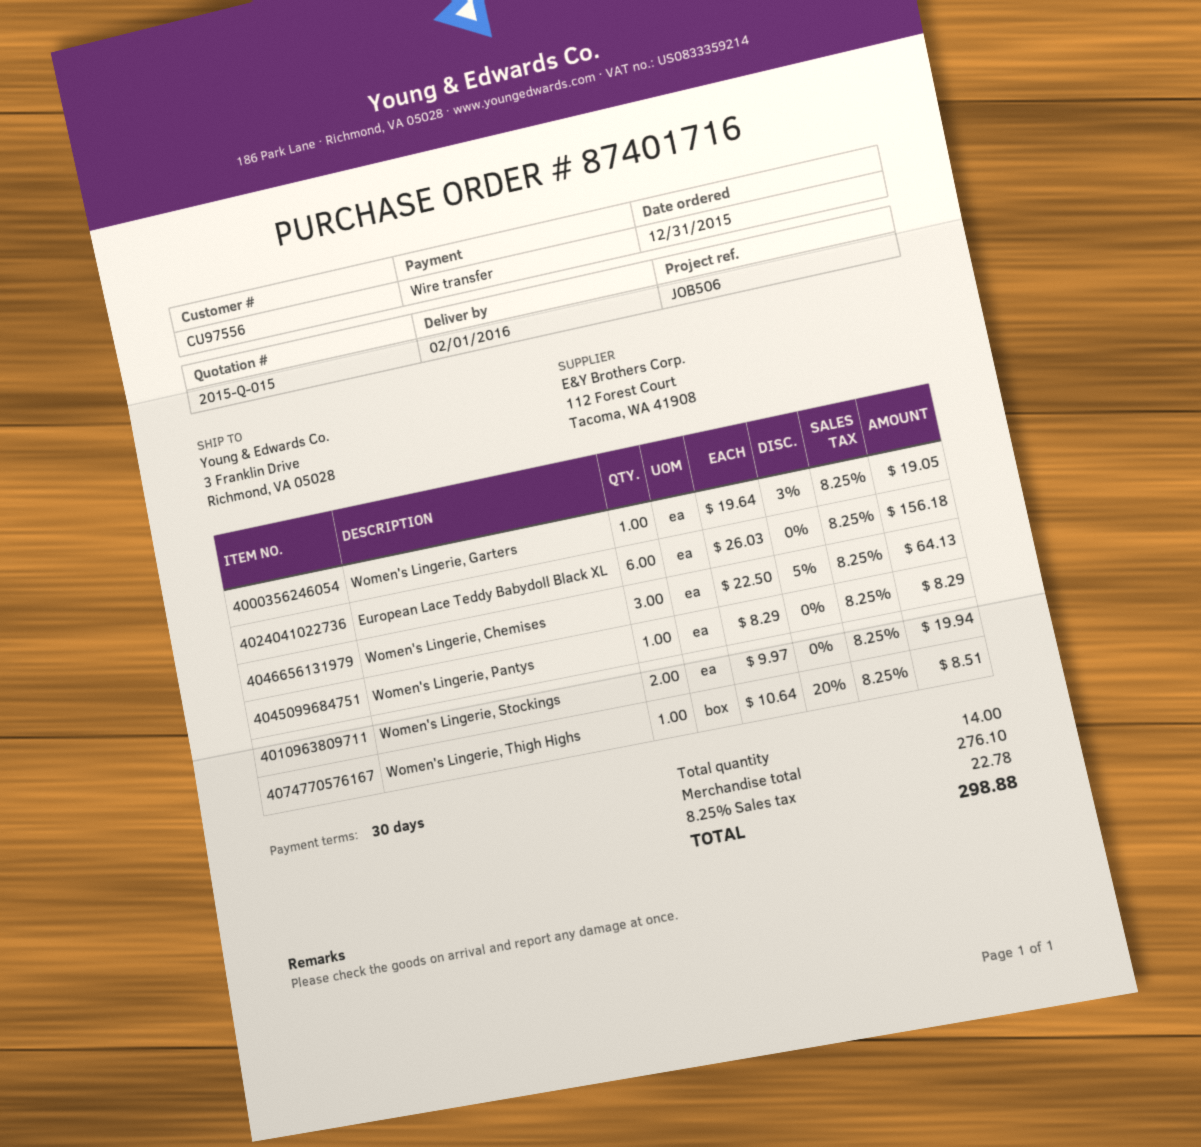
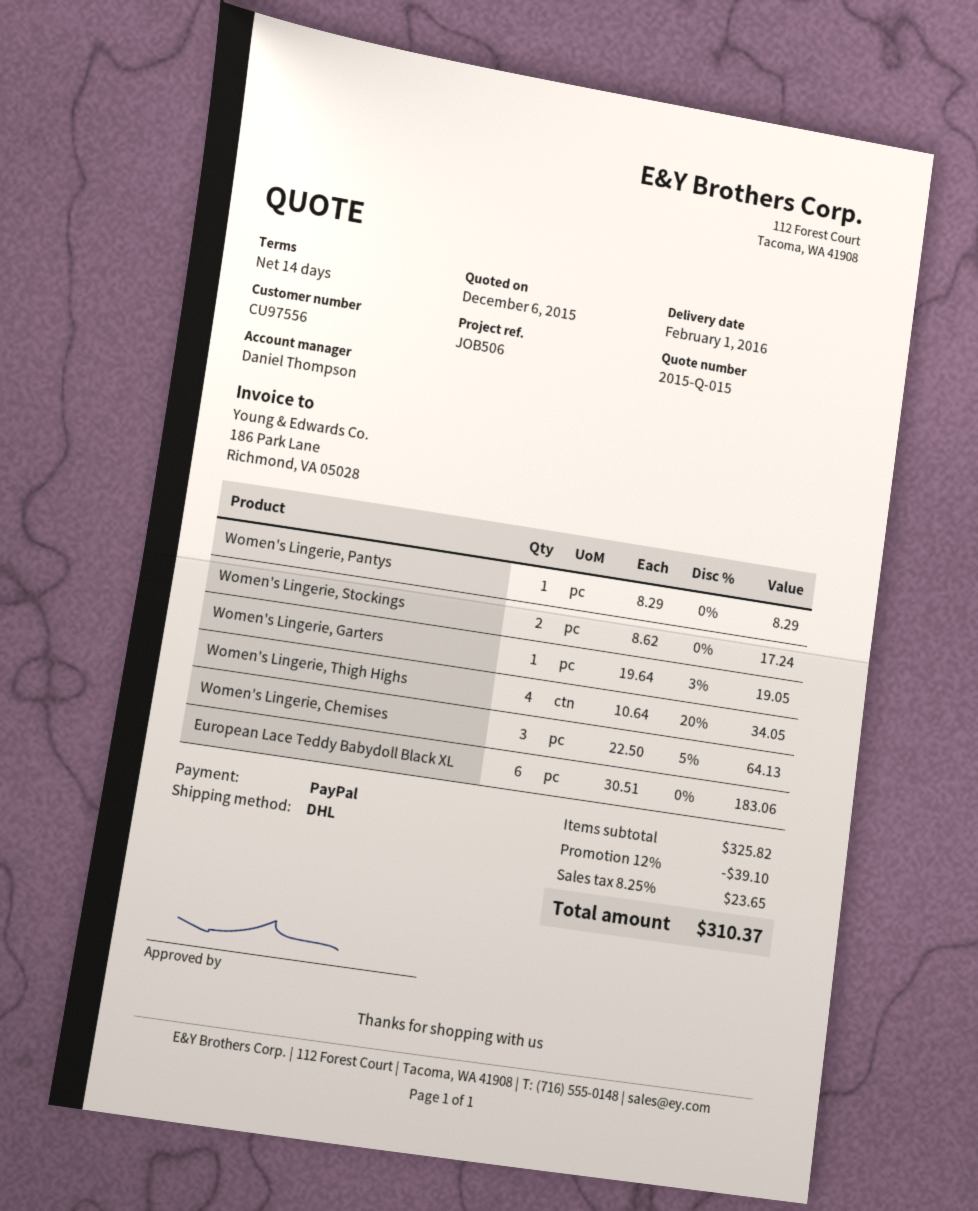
payment terms: 30 days -> 14 days
payment method: bank transfer -> PayPal
European Lace Teddy Babydoll Black XL: 6 x 26.03 = 156.18 -> 6 x 30.51 = 183.06
Women's Lingerie, Stockings: 2 x 9.97 = 19.94 -> 2 x 8.62 = 17.24
Women's Lingerie, Thigh Highs: 1 x 10.64 - 20% = 8.51 -> 4 x 10.64 - 20% = 34.05
subtotal: 276.10 -> 325.82
discount: none -> 12% = 39.10
tax: 8.25% = 22.78 -> 8.25% = 23.65
total: 298.88 -> 310.37

